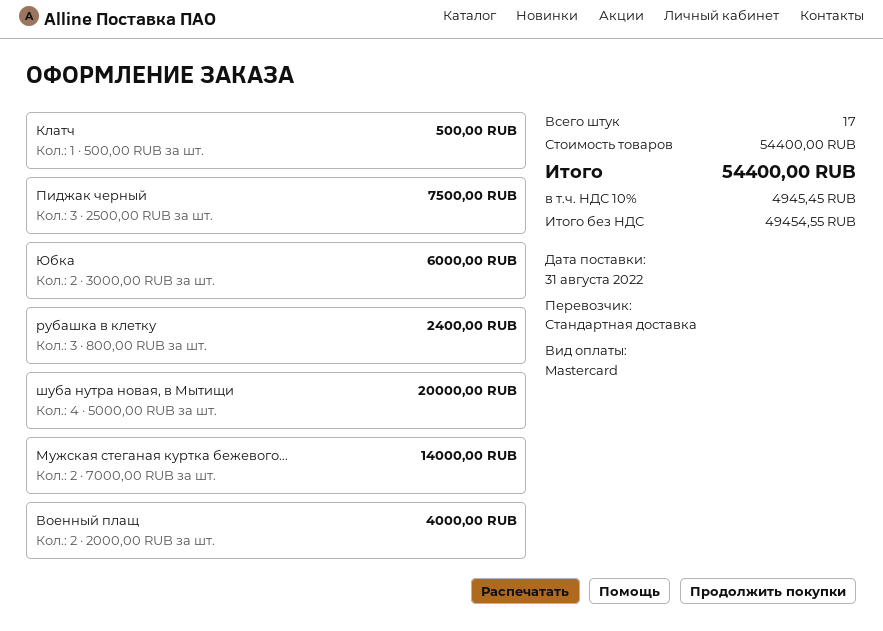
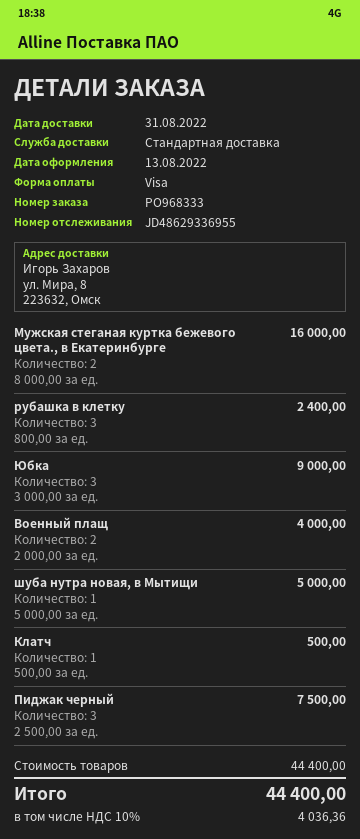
payment method: Mastercard -> Visa
Юбка: 2 x 3000.00 = 6000.00 -> 3 x 3000.00 = 9000.00
шуба нутра новая, в Мытищи: 4 x 5000.00 = 20000.00 -> 1 x 5000.00 = 5000.00
Мужская стеганая куртка бежевого...: 2 x 7000.00 = 14000.00 -> 2 x 8000.00 = 16000.00
subtotal: 54400.00 -> 44400.00
tax: 10% = 4945.45 -> 10% = 4036.36
total: 54400.00 -> 44400.00

